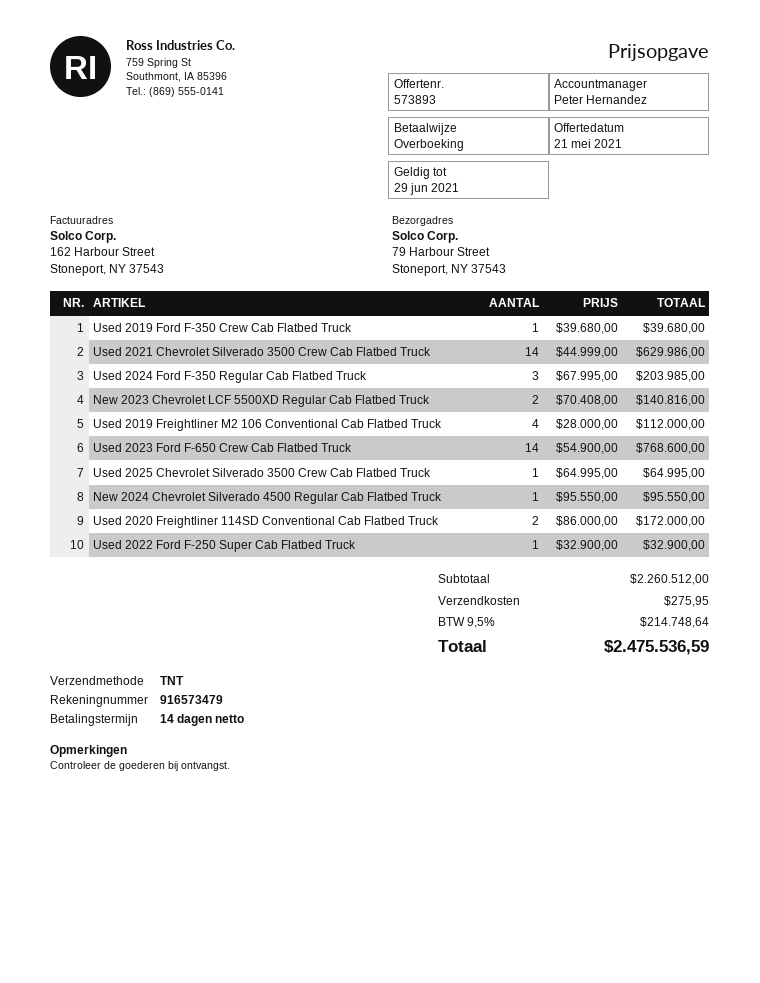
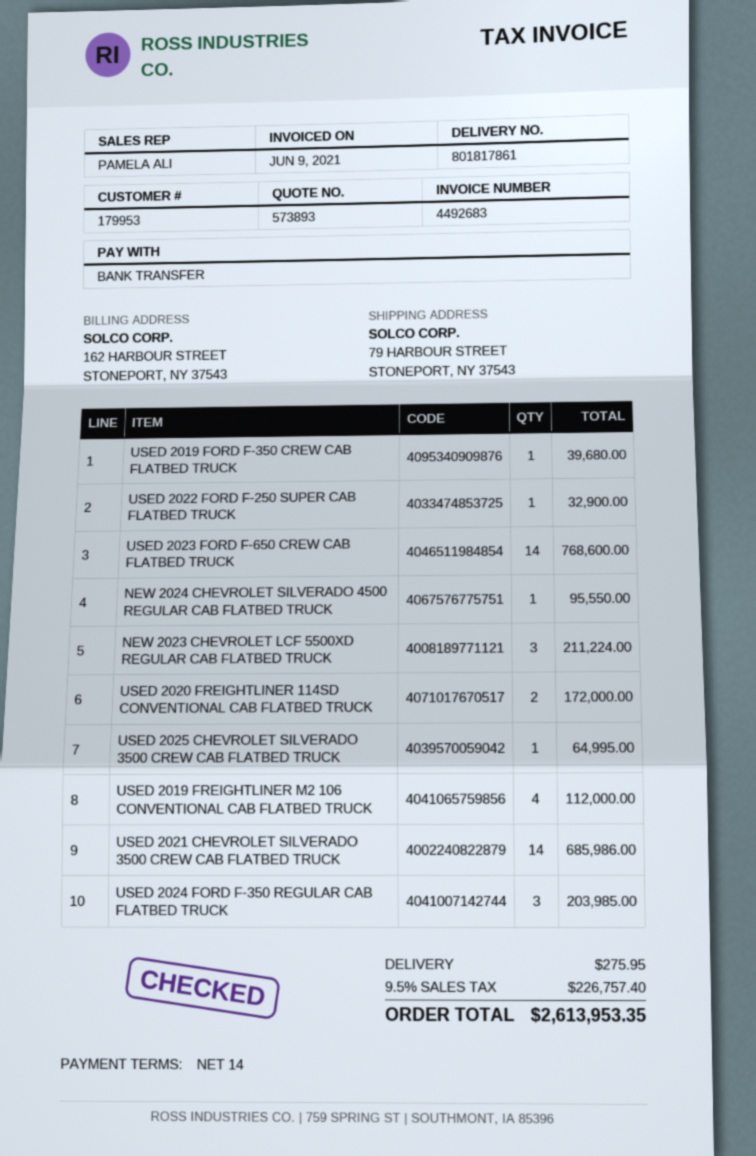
sales rep: Peter Hernandez -> PAMELA ALI
Used 2021 Chevrolet Silverado 3500 Crew Cab Flatbed Truck: 14 for 629986.00 -> 14 for 685986.00
New 2023 Chevrolet LCF 5500XD Regular Cab Flatbed Truck: 2 for 140816.00 -> 3 for 211224.00
tax: 9.5% = 214748.64 -> 9.5% = 226757.40
total: 2475536.59 -> 2613953.35

